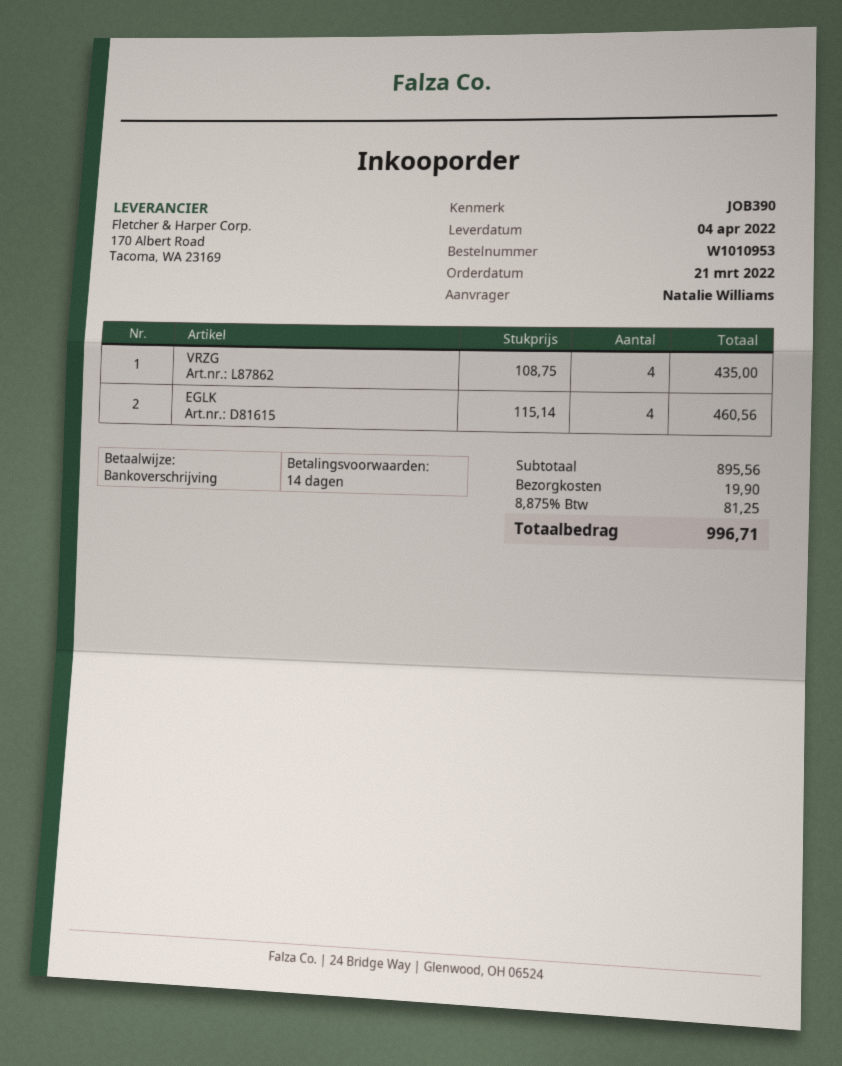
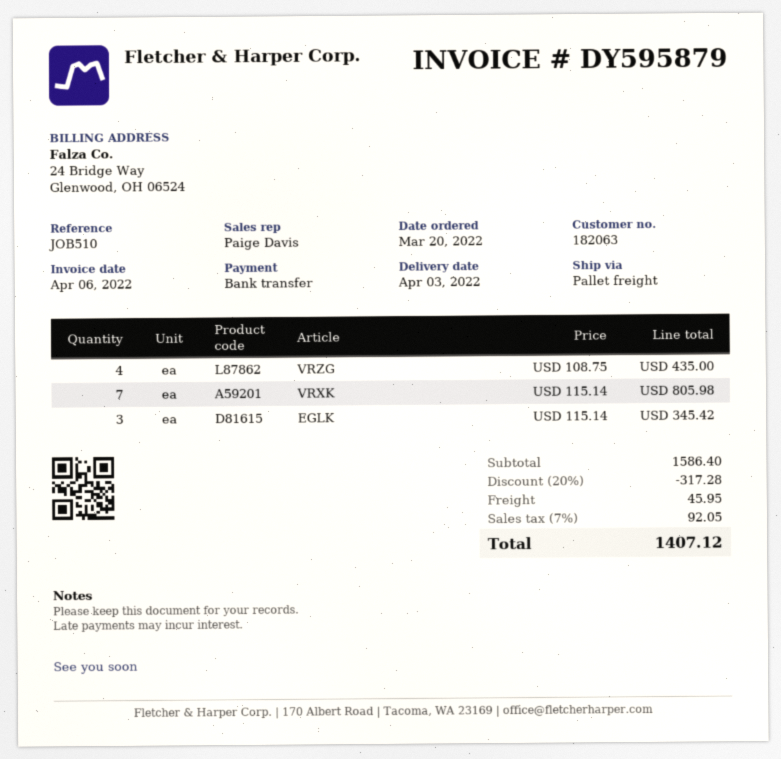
order date: 2022-03-21 -> 2022-03-20
delivery date: 2022-04-04 -> 2022-04-03
reference: JOB390 -> JOB510
EGLK: 4 x 115.14 = 460.56 -> 3 x 115.14 = 345.42
VRXK: none -> 7 x 115.14 = 805.98
subtotal: 895.56 -> 1586.40
discount: none -> 20% = 317.28
shipping: 19.90 -> 45.95
tax: 8.875% = 81.25 -> 7% = 92.05
total: 996.71 -> 1407.12

